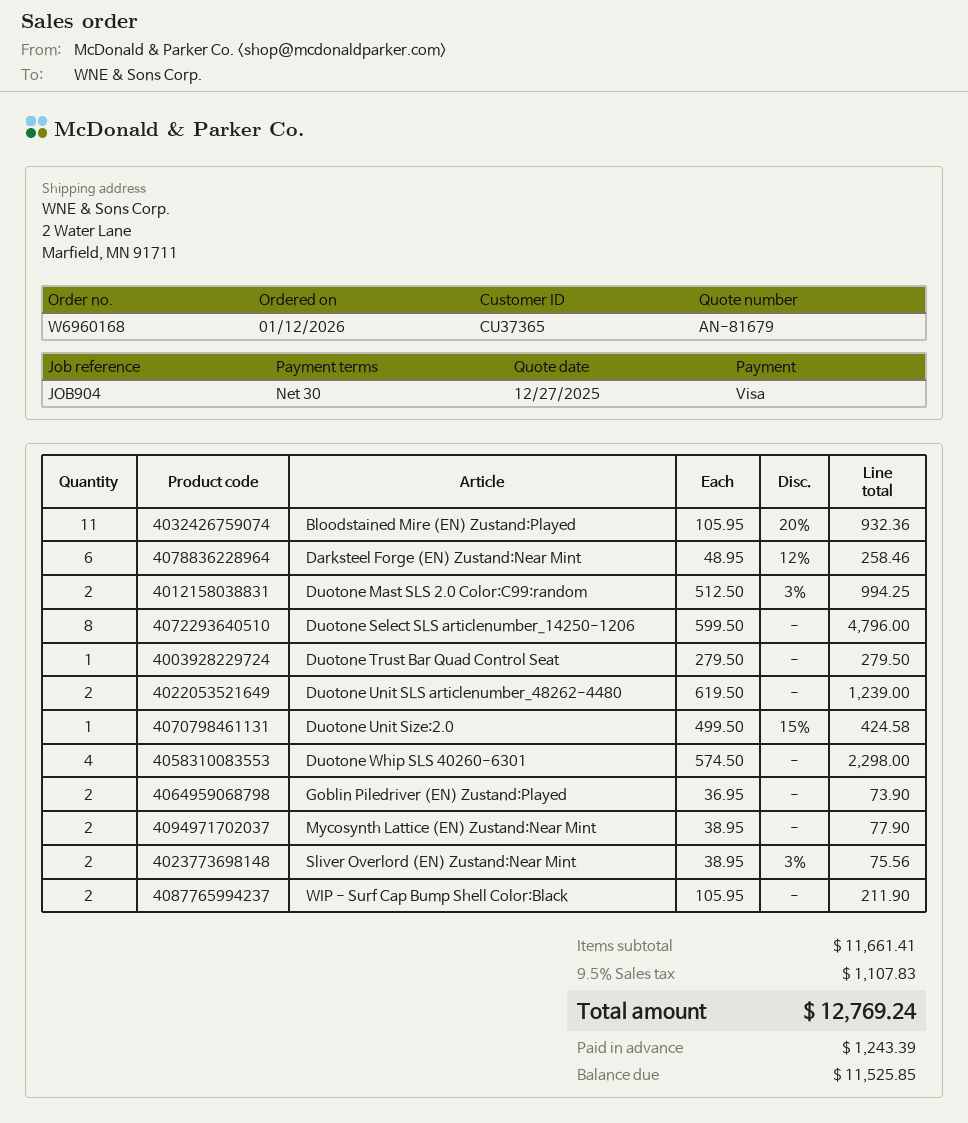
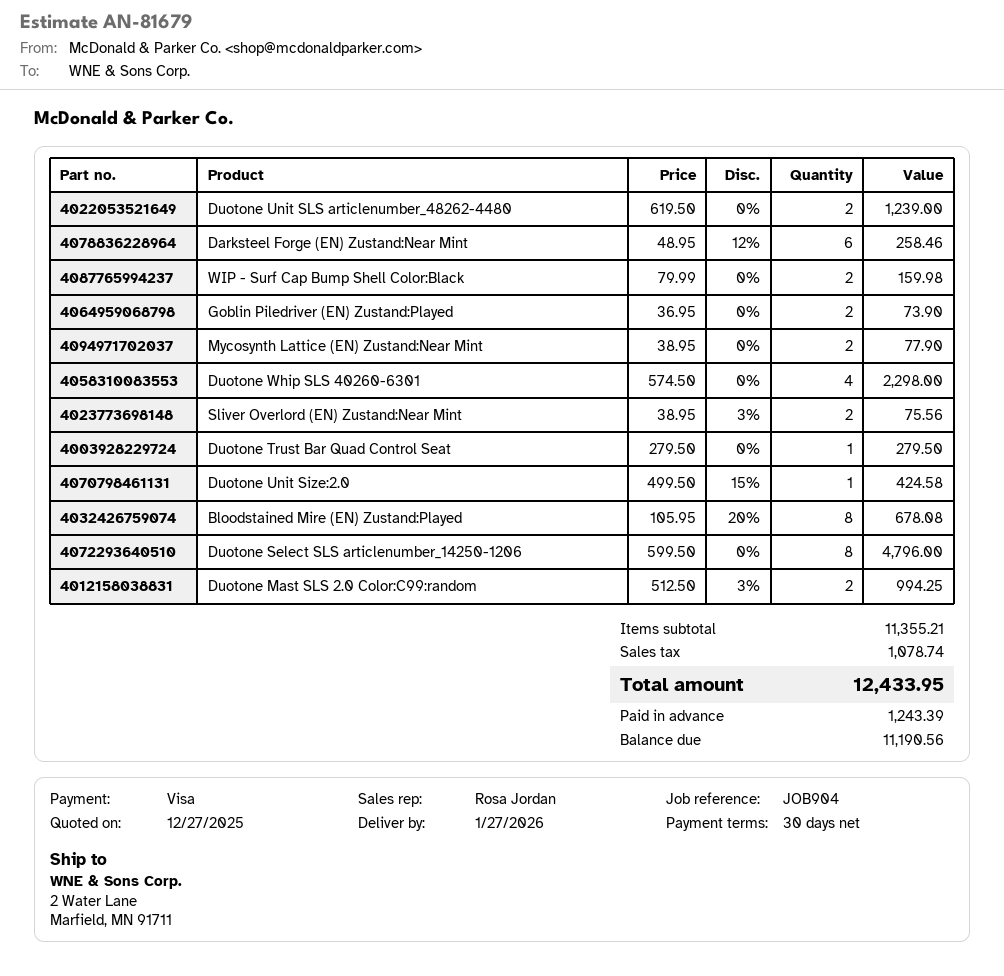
Bloodstained Mire (EN) Zustand:Played: 11 x 105.95 - 20% = 932.36 -> 8 x 105.95 - 20% = 678.08
WIP - Surf Cap Bump Shell Color:Black: 2 x 105.95 = 211.90 -> 2 x 79.99 = 159.98
subtotal: 11661.41 -> 11355.21
tax: 1107.83 -> 1078.74
total: 12769.24 -> 12433.95
balance: 11525.85 -> 11190.56

